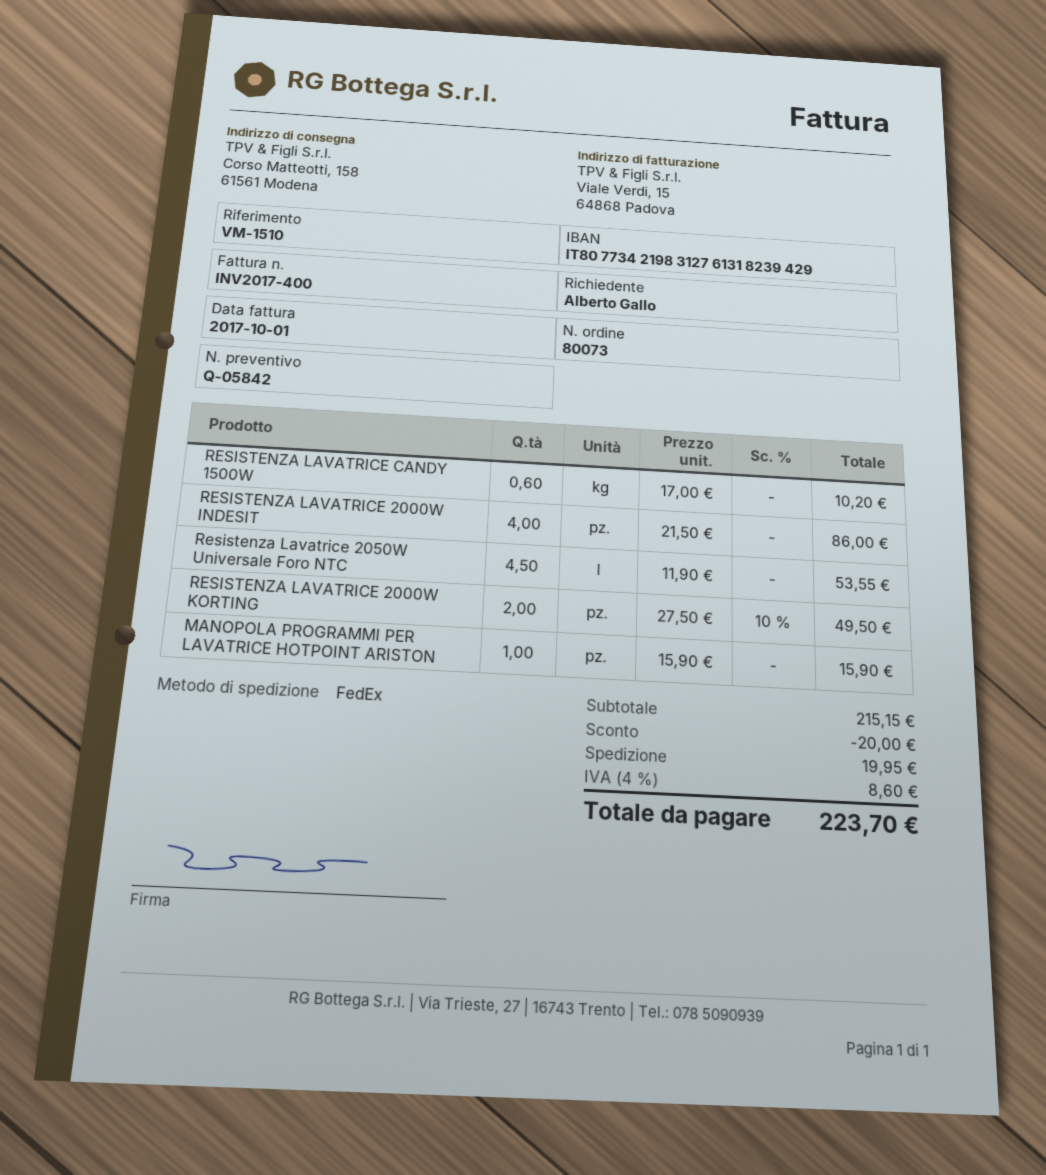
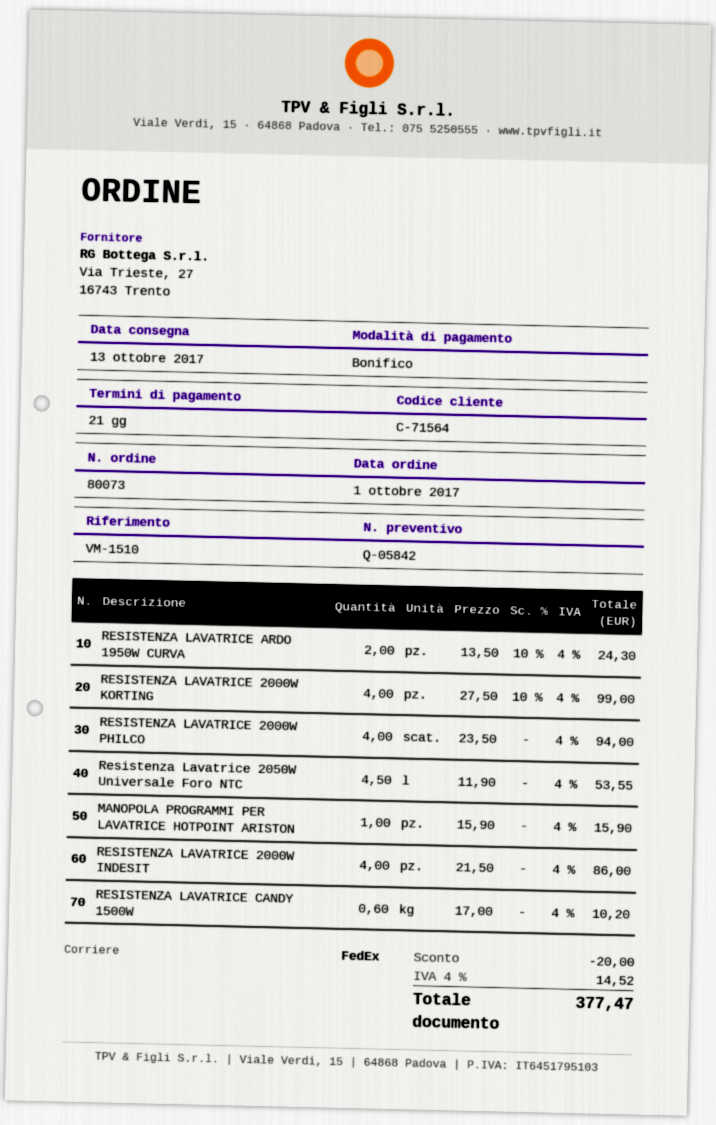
RESISTENZA LAVATRICE 2000W KORTING: 2 x 27.50 - 10% = 49.50 -> 4 x 27.50 - 10% = 99.00
RESISTENZA LAVATRICE ARDO 1950W CURVA: none -> 2 x 13.50 - 10% = 24.30
RESISTENZA LAVATRICE 2000W PHILCO: none -> 4 x 23.50 = 94.00
shipping: 19.95 -> none
tax: 4% = 8.60 -> 4% = 14.52
total: 223.70 -> 377.47

